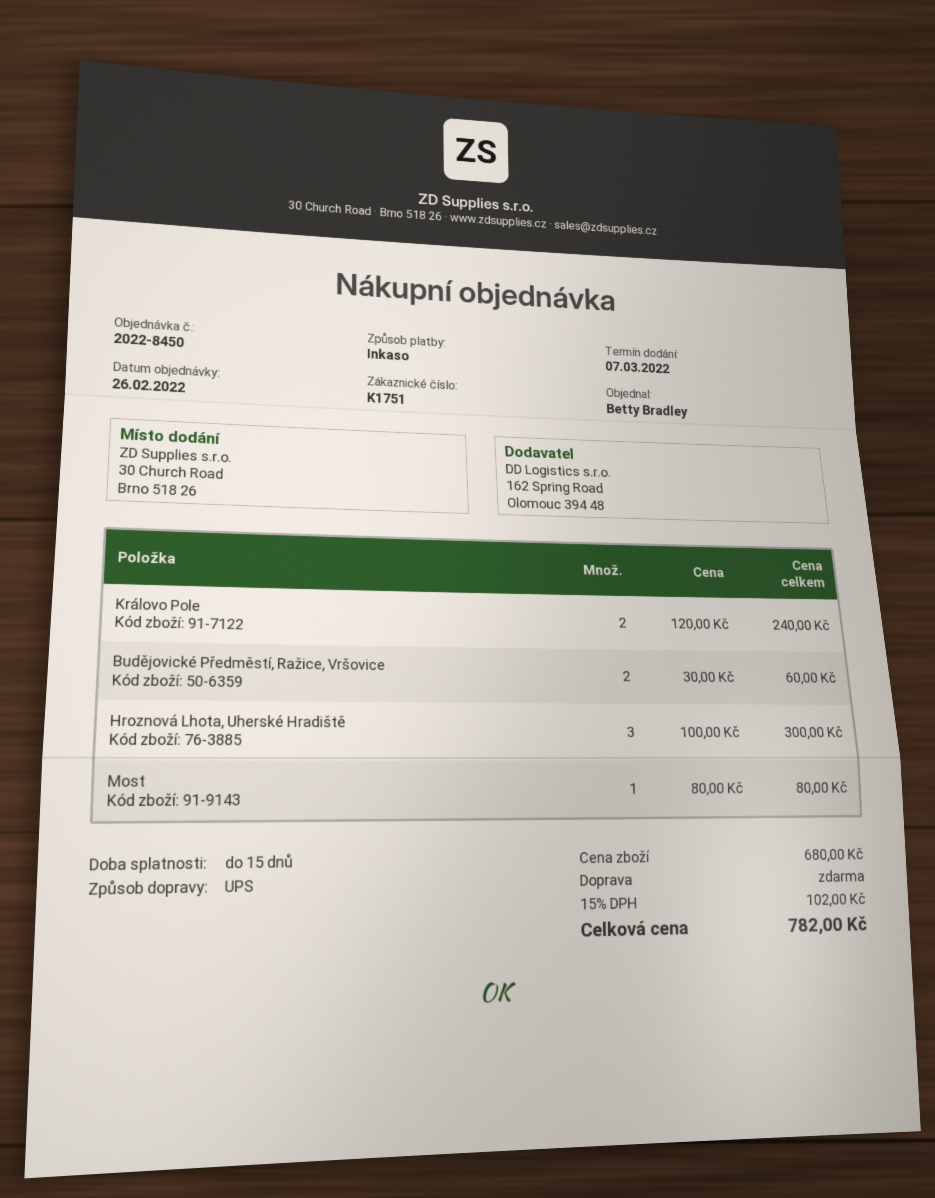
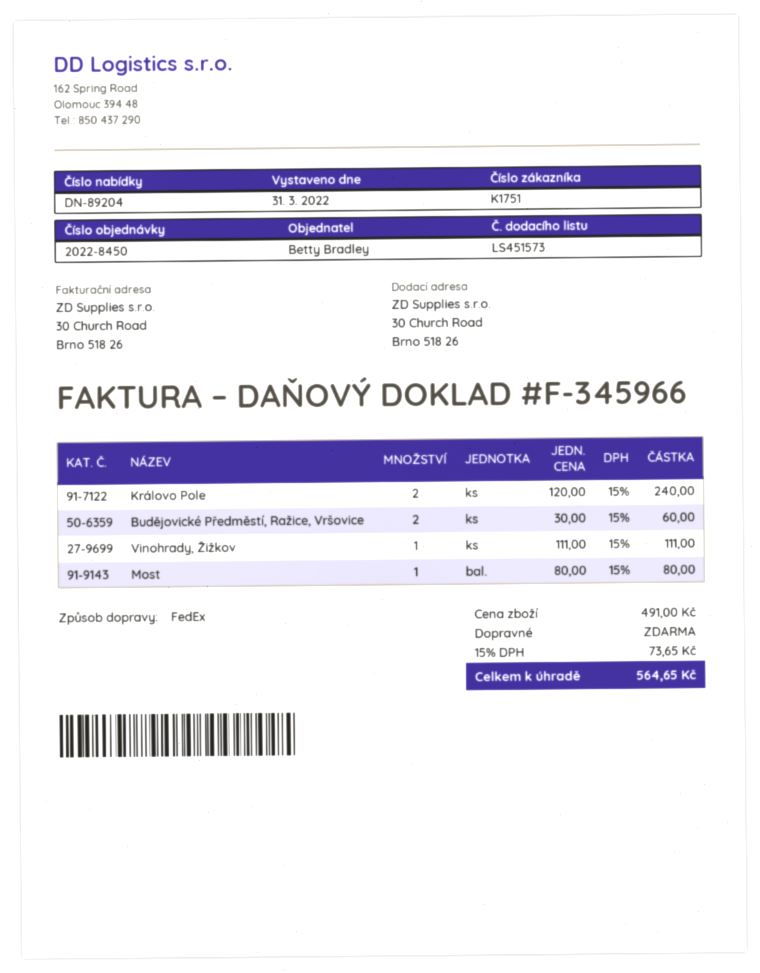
shipping method: UPS -> FedEx
Hroznová Lhota, Uherské Hradiště: 3 x 100.00 = 300.00 -> none
Vinohrady, Žižkov: none -> 1 x 111.00 = 111.00
subtotal: 680.00 -> 491.00
tax: 15% = 102.00 -> 15% = 73.65
total: 782.00 -> 564.65

